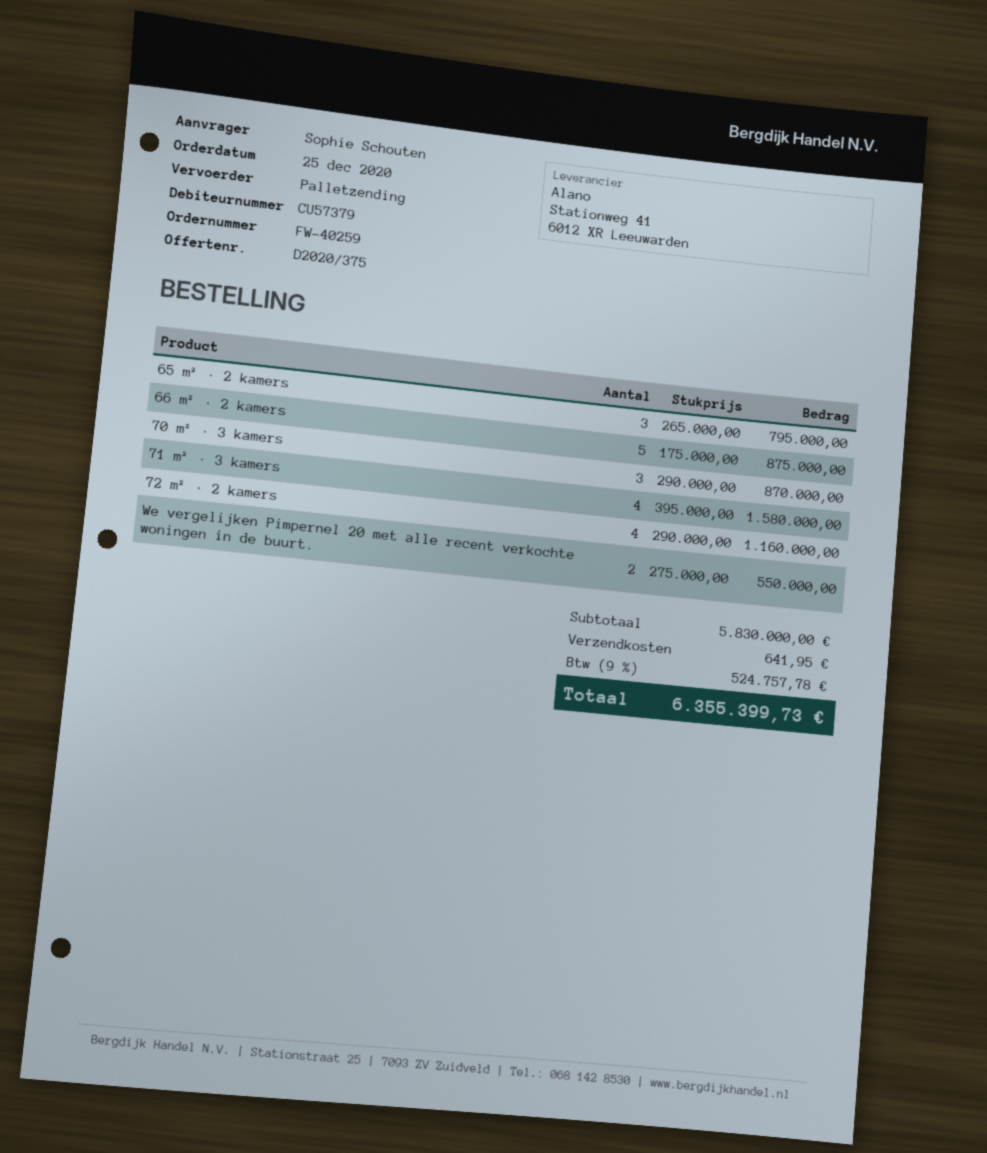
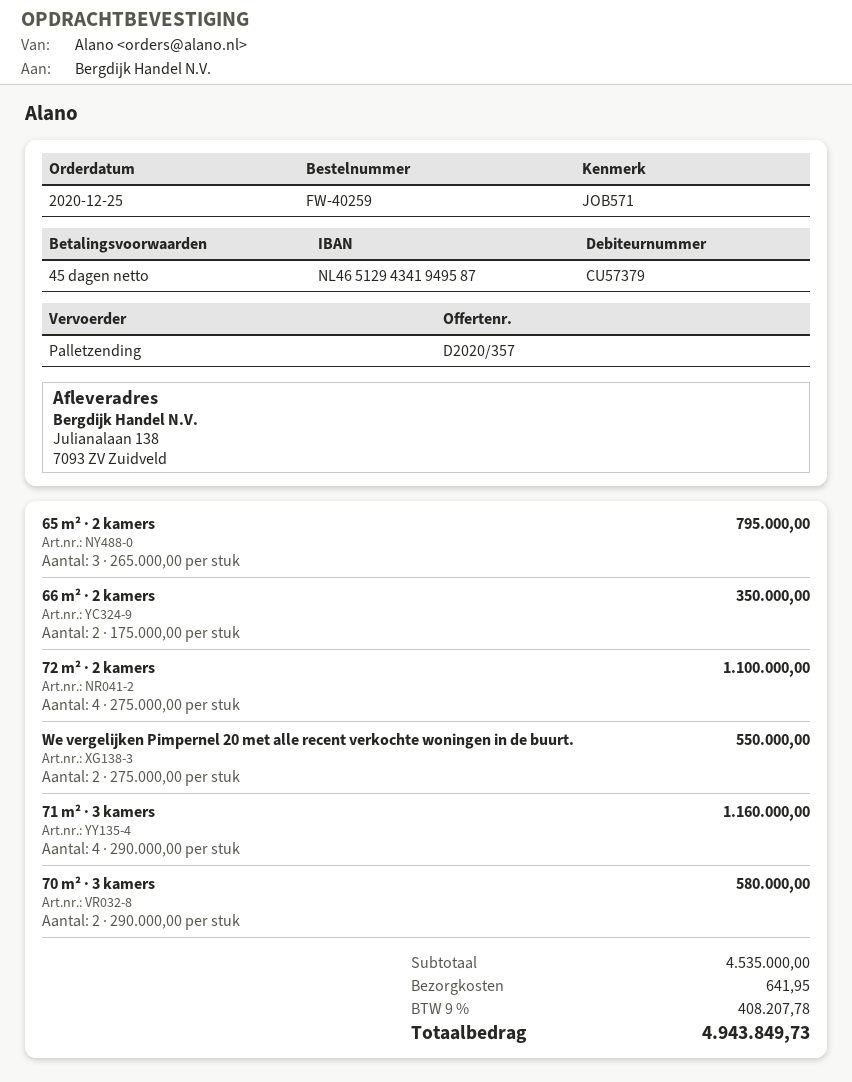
quote number: D2020/375 -> D2020/357
66 m² · 2 kamers: 5 x 175000.00 = 875000.00 -> 2 x 175000.00 = 350000.00
70 m² · 3 kamers: 3 x 290000.00 = 870000.00 -> 2 x 290000.00 = 580000.00
71 m² · 3 kamers: 4 x 395000.00 = 1580000.00 -> 4 x 290000.00 = 1160000.00
72 m² · 2 kamers: 4 x 290000.00 = 1160000.00 -> 4 x 275000.00 = 1100000.00
subtotal: 5830000.00 -> 4535000.00
tax: 9% = 524757.78 -> 9% = 408207.78
total: 6355399.73 -> 4943849.73

